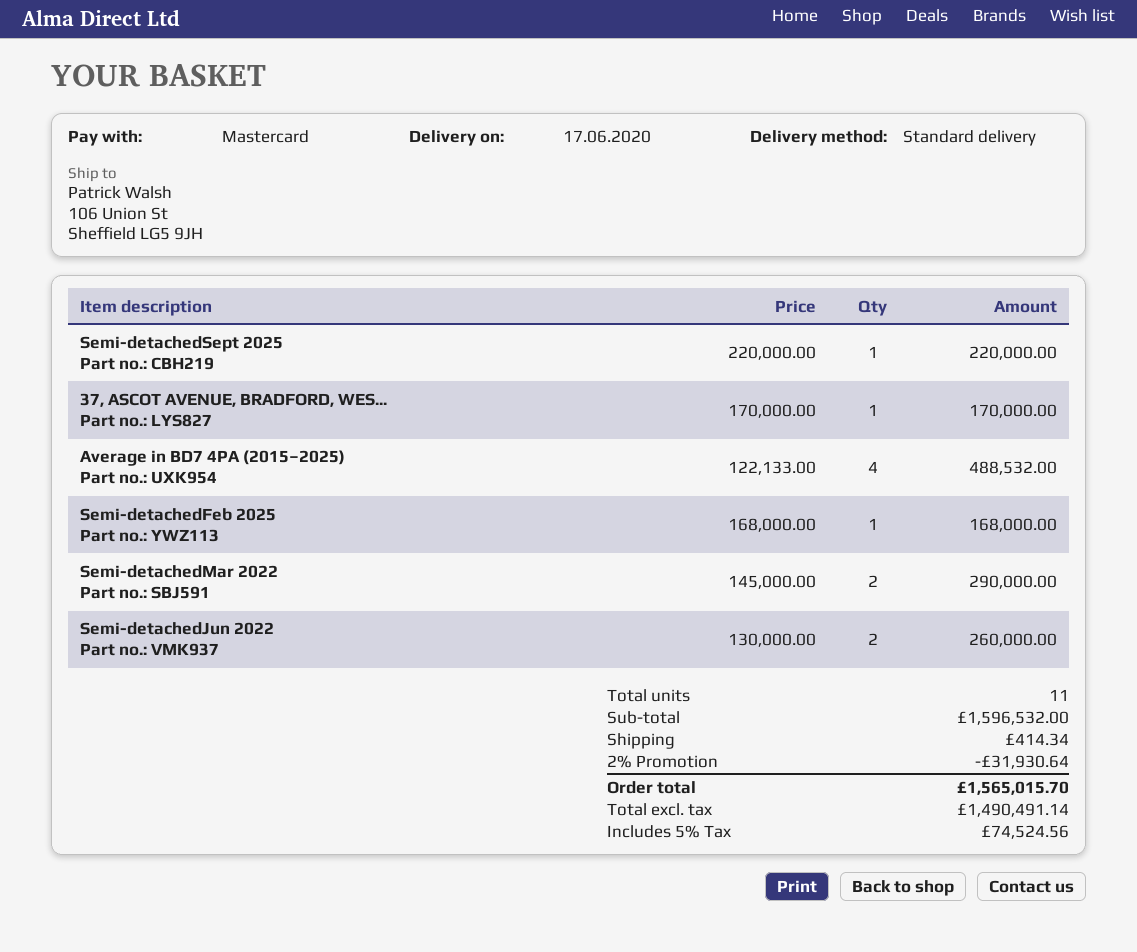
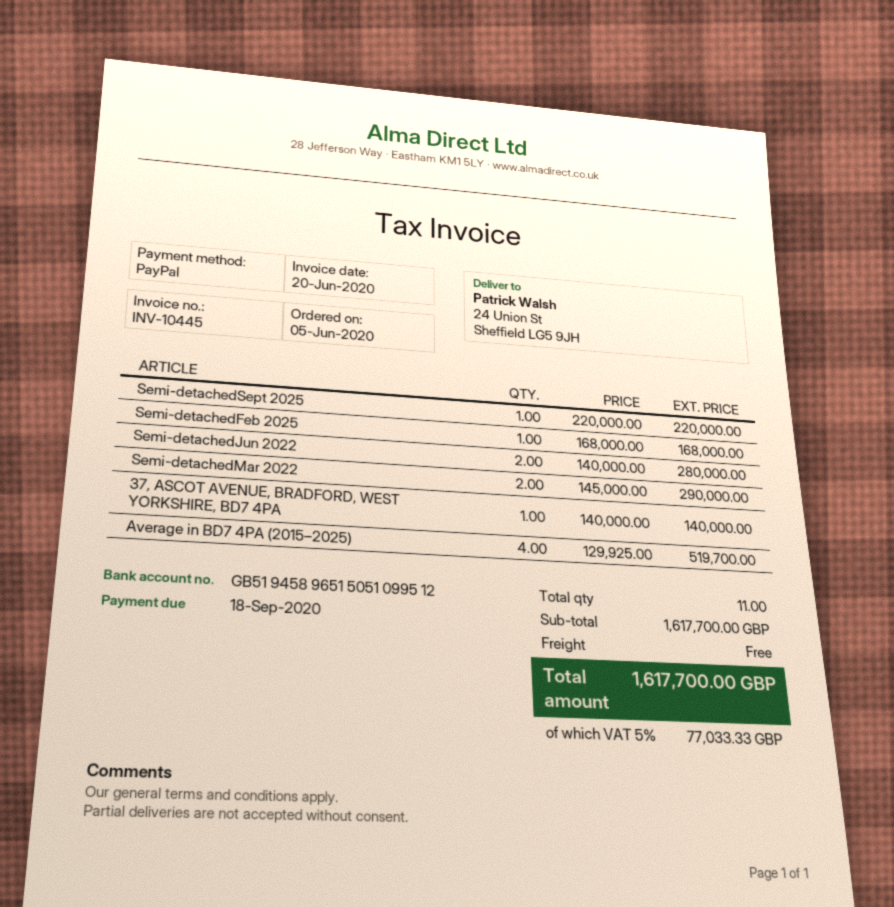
payment method: Mastercard -> PayPal
ship to: 106 Union St, Sheffield LG5 9JH -> 24 Union St, Sheffield LG5 9JH
37, ASCOT AVENUE, BRADFORD, WES...: 1 x 170000.00 = 170000.00 -> 1 x 140000.00 = 140000.00
Average in BD7 4PA (2015–2025): 4 x 122133.00 = 488532.00 -> 4 x 129925.00 = 519700.00
Semi-detachedJun 2022: 2 x 130000.00 = 260000.00 -> 2 x 140000.00 = 280000.00
subtotal: 1596532.00 -> 1617700.00
discount: 2% = 31930.64 -> none
shipping: 414.34 -> 0.00
tax: 5% = 74524.56 -> 5% = 77033.33
total: 1565015.70 -> 1617700.00

